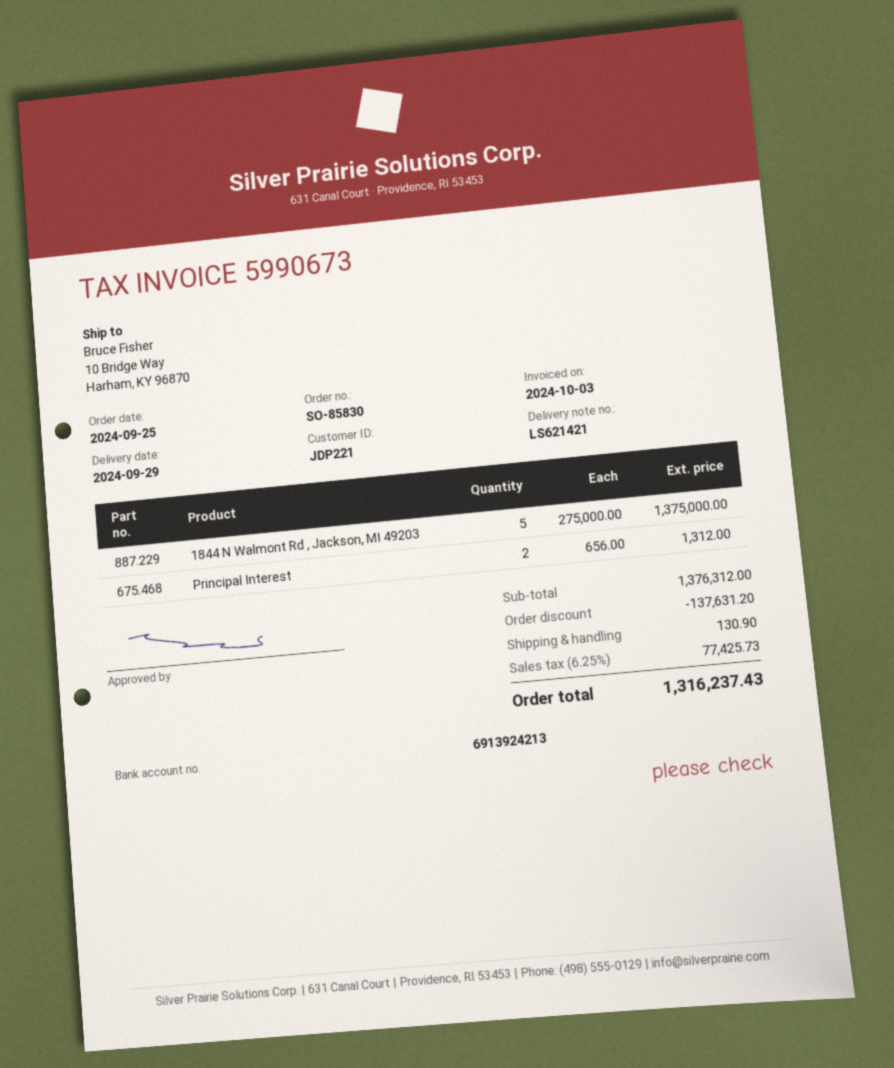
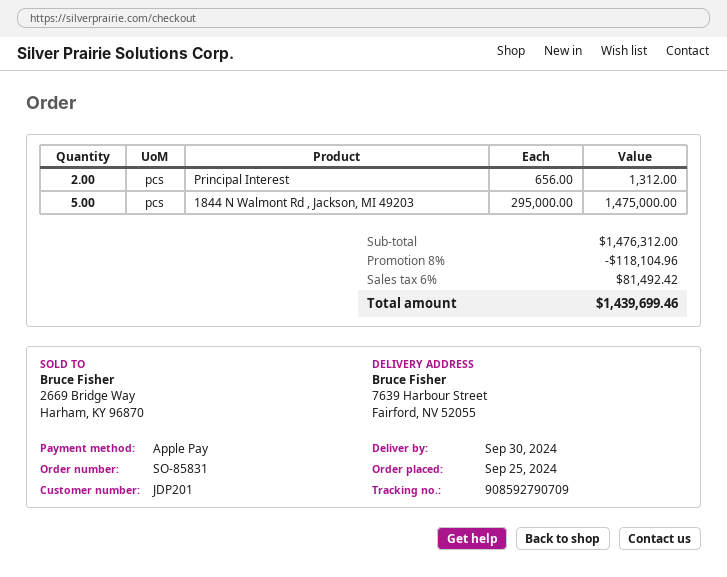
order number: SO-85830 -> SO-85831
delivery date: 2024-09-29 -> 2024-09-30
customer number: JDP221 -> JDP201
ship to: 10 Bridge Way, Harham, KY 96870 -> 7639 Harbour Street, Fairford, NV 52055
1844 N Walmont Rd , Jackson, MI 49203: 5 x 275000.00 = 1375000.00 -> 5 x 295000.00 = 1475000.00
subtotal: 1376312.00 -> 1476312.00
discount: 137631.20 -> 118104.96
shipping: 130.90 -> none
tax: 6.25% = 77425.73 -> 6% = 81492.42
total: 1316237.43 -> 1439699.46

